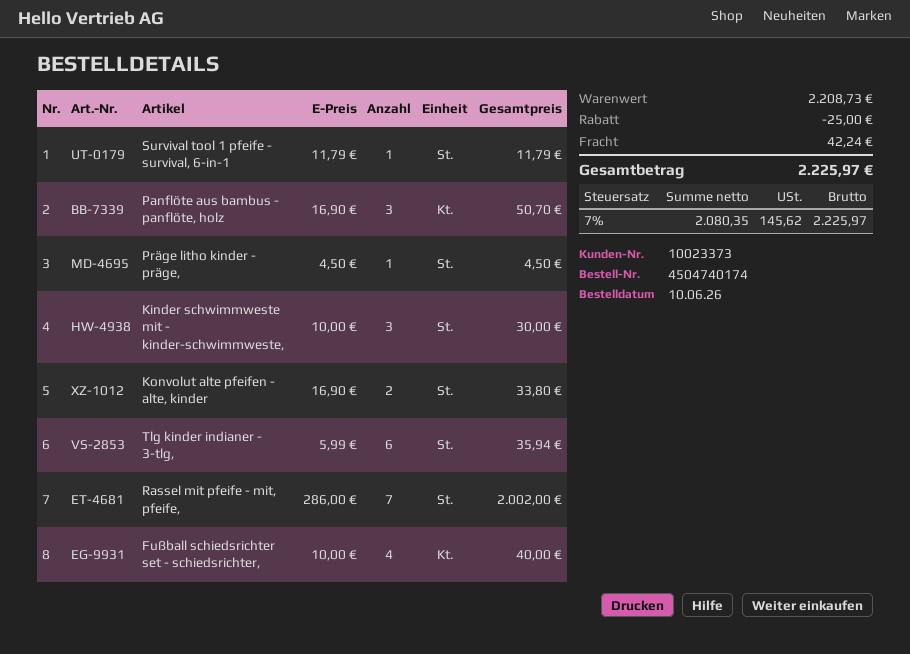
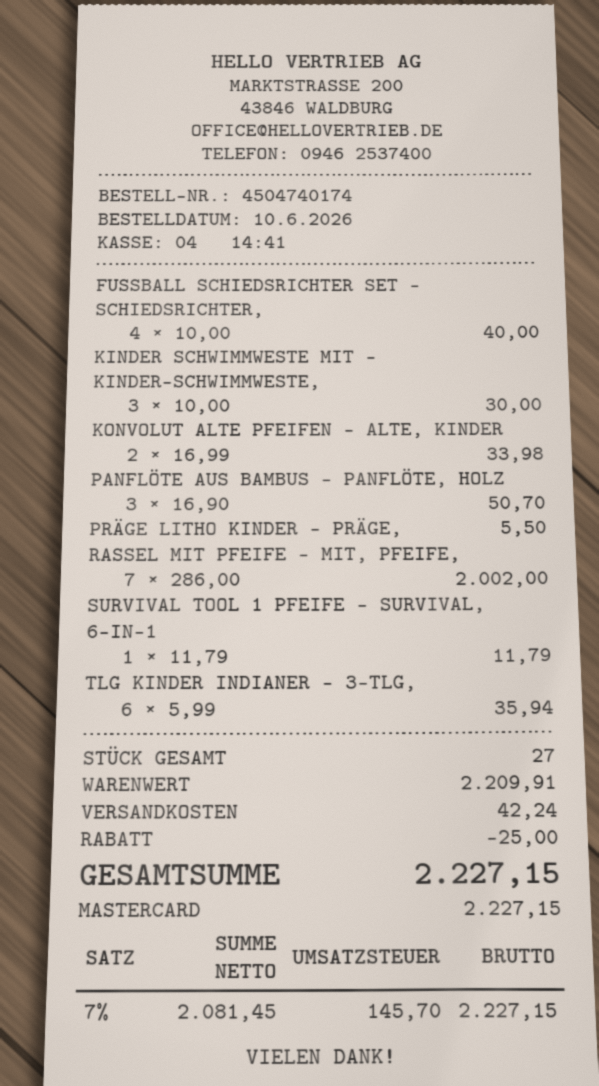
Präge litho kinder - präge,: 1 x 4.50 = 4.50 -> 1 x 5.50 = 5.50
Konvolut alte pfeifen - alte, kinder: 2 x 16.90 = 33.80 -> 2 x 16.99 = 33.98
subtotal: 2208.73 -> 2209.91
net: 2080.35 -> 2081.45
tax: 7% = 145.62 -> 7% = 145.70
total: 2225.97 -> 2227.15

